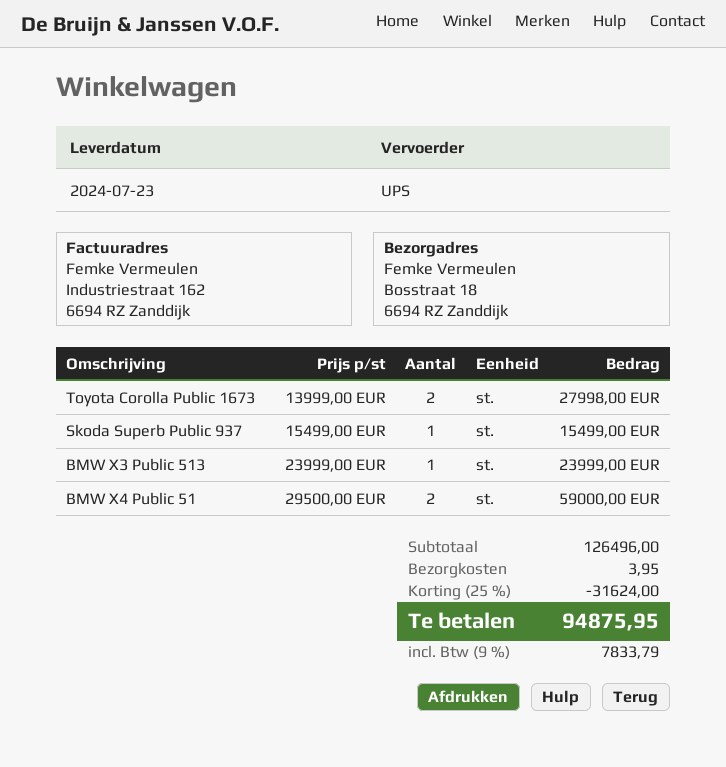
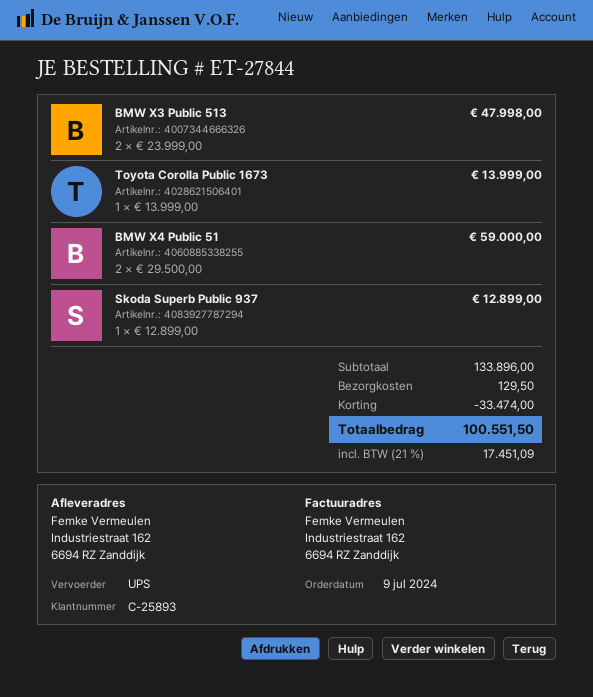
ship to: Bosstraat 18, 6694 RZ Zanddijk -> Industriestraat 162, 6694 RZ Zanddijk
Toyota Corolla Public 1673: 2 x 13999.00 = 27998.00 -> 1 x 13999.00 = 13999.00
Skoda Superb Public 937: 1 x 15499.00 = 15499.00 -> 1 x 12899.00 = 12899.00
BMW X3 Public 513: 1 x 23999.00 = 23999.00 -> 2 x 23999.00 = 47998.00
subtotal: 126496.00 -> 133896.00
discount: 31624.00 -> 33474.00
shipping: 3.95 -> 129.50
tax: 9% = 7833.79 -> 21% = 17451.09
total: 94875.95 -> 100551.50

